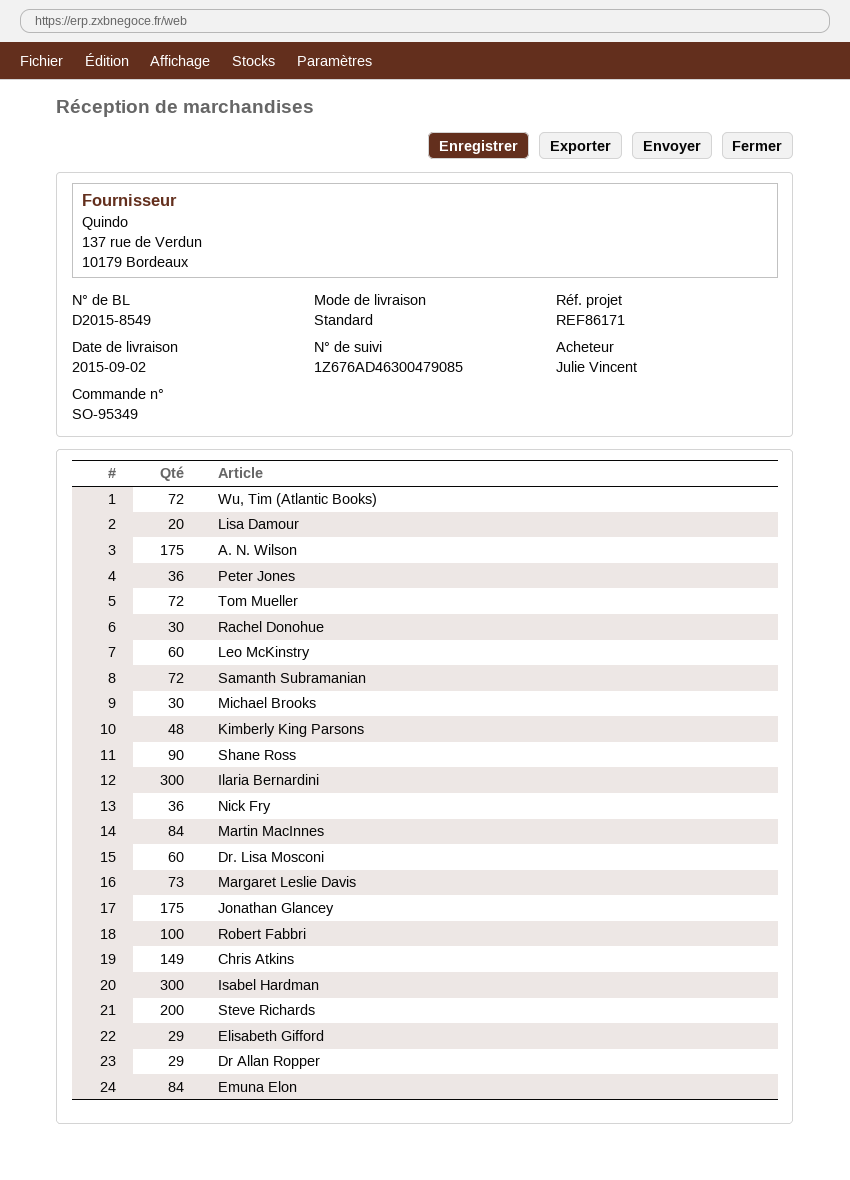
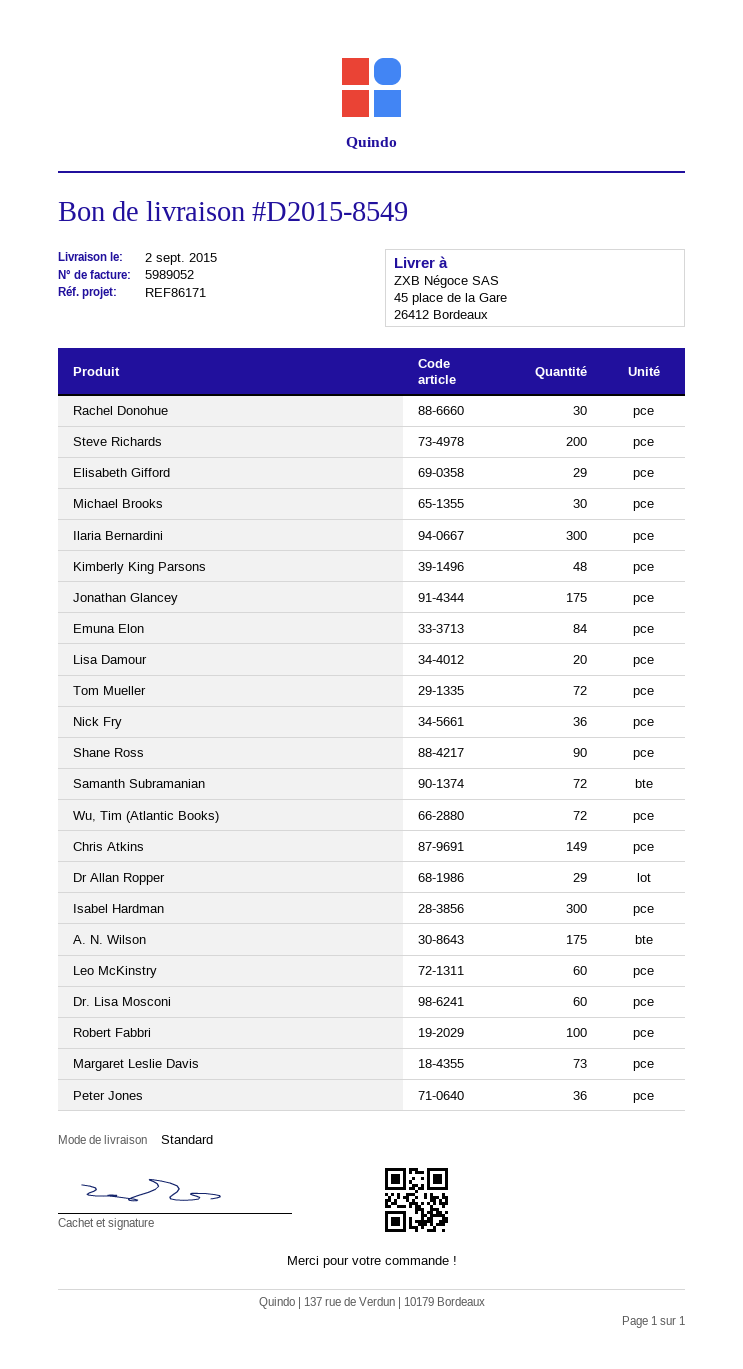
Martin MacInnes: 84 -> none

